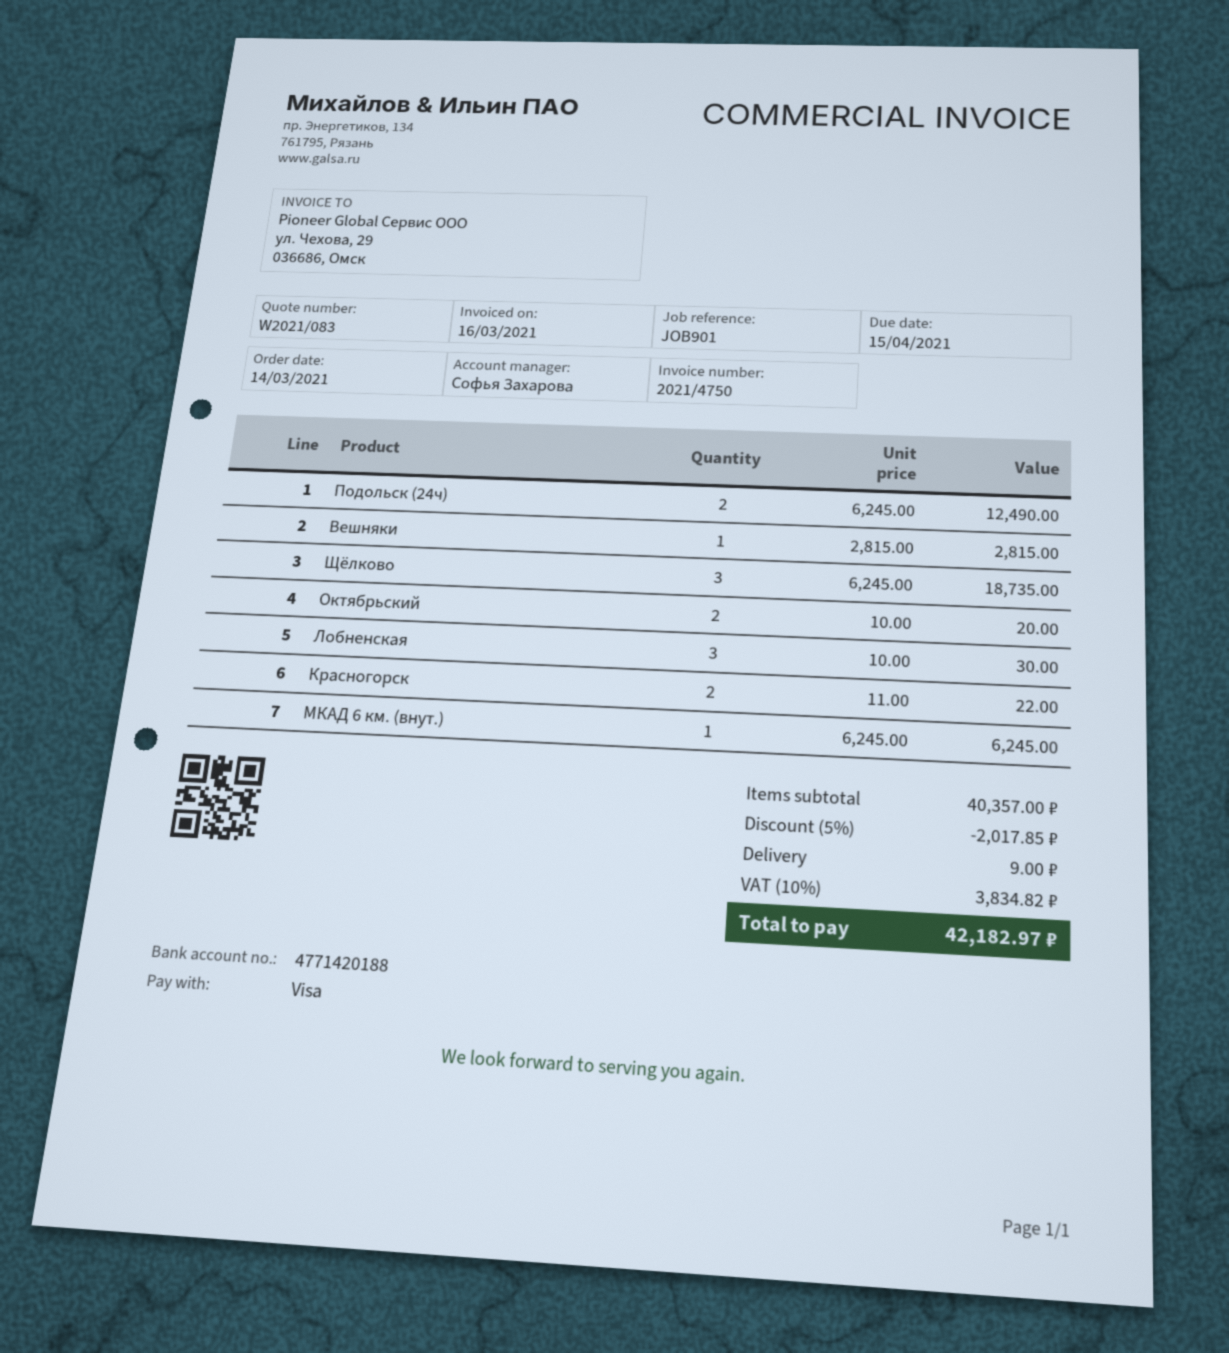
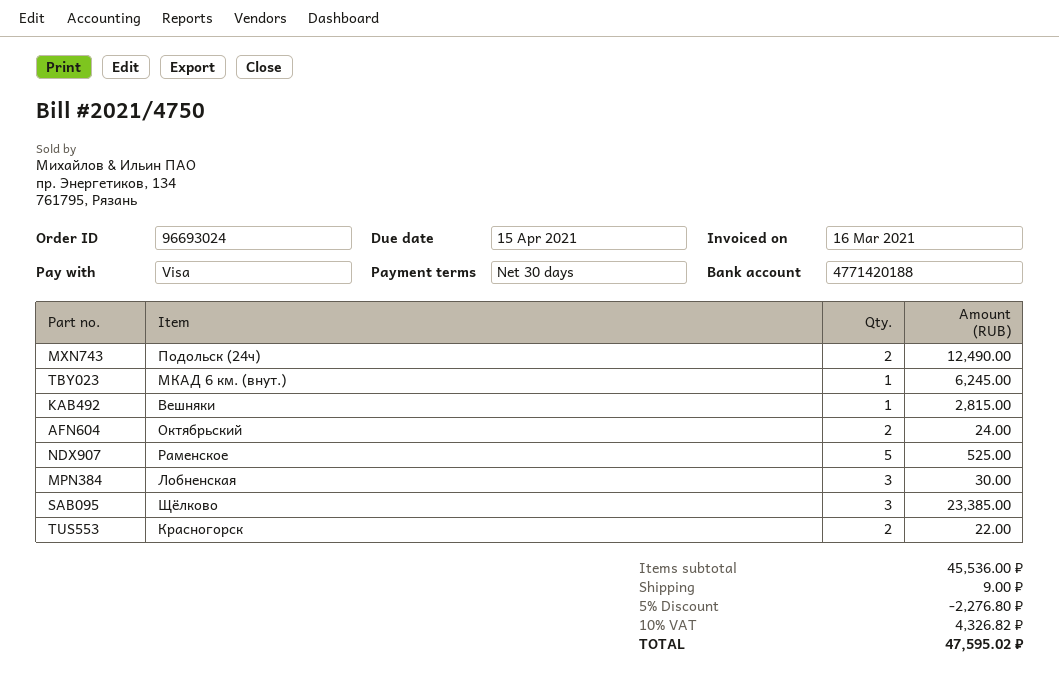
Щёлково: 3 for 18735.00 -> 3 for 23385.00
Октябрьский: 2 for 20.00 -> 2 for 24.00
Раменское: none -> 5 for 525.00
subtotal: 40357.00 -> 45536.00
discount: 5% = 2017.85 -> 5% = 2276.80
tax: 10% = 3834.82 -> 10% = 4326.82
total: 42182.97 -> 47595.02

